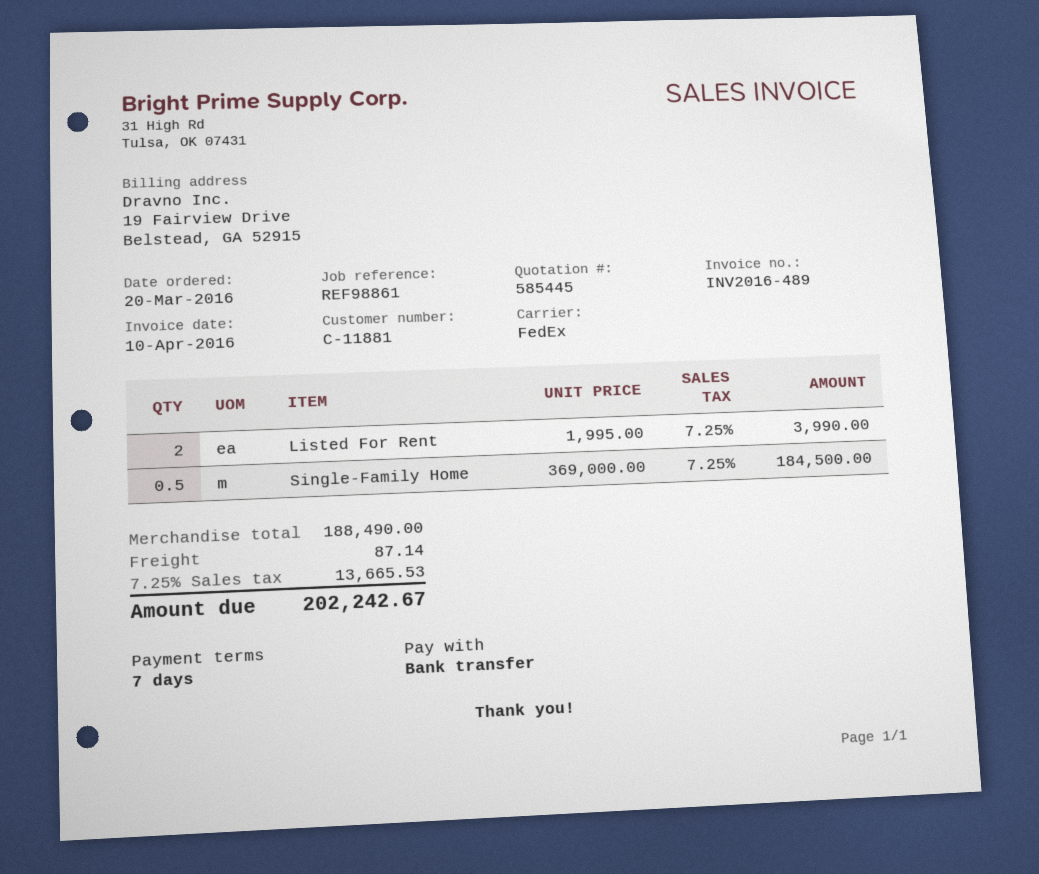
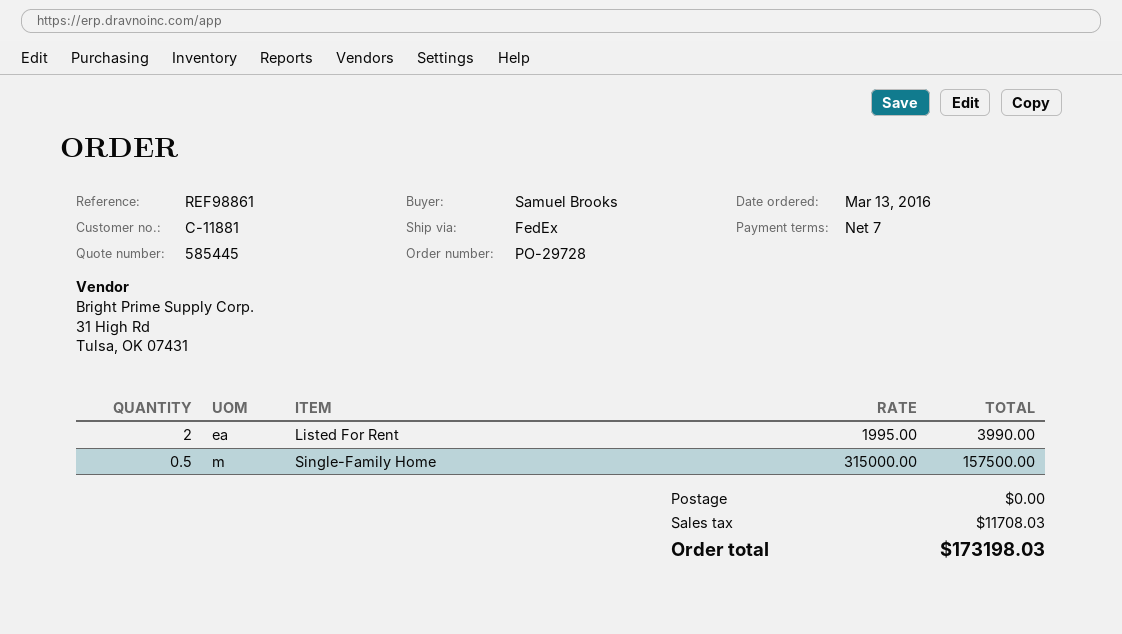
order date: 2016-03-20 -> 2016-03-13
Single-Family Home: 0.5 x 369000.00 = 184500.00 -> 0.5 x 315000.00 = 157500.00
shipping: 87.14 -> 0.00
tax: 13665.53 -> 11708.03
total: 202242.67 -> 173198.03

